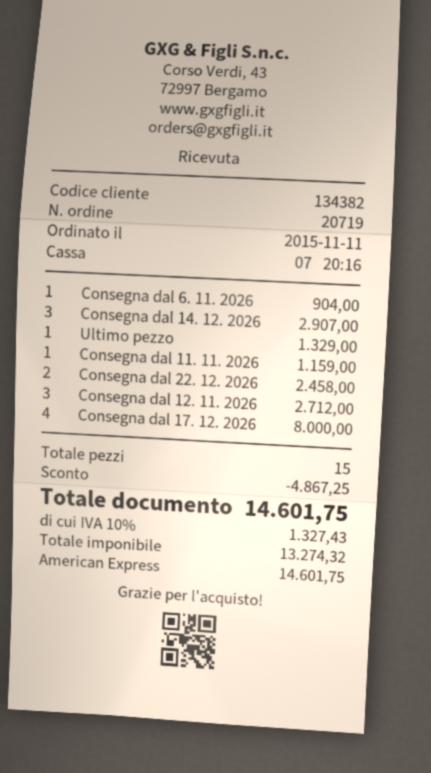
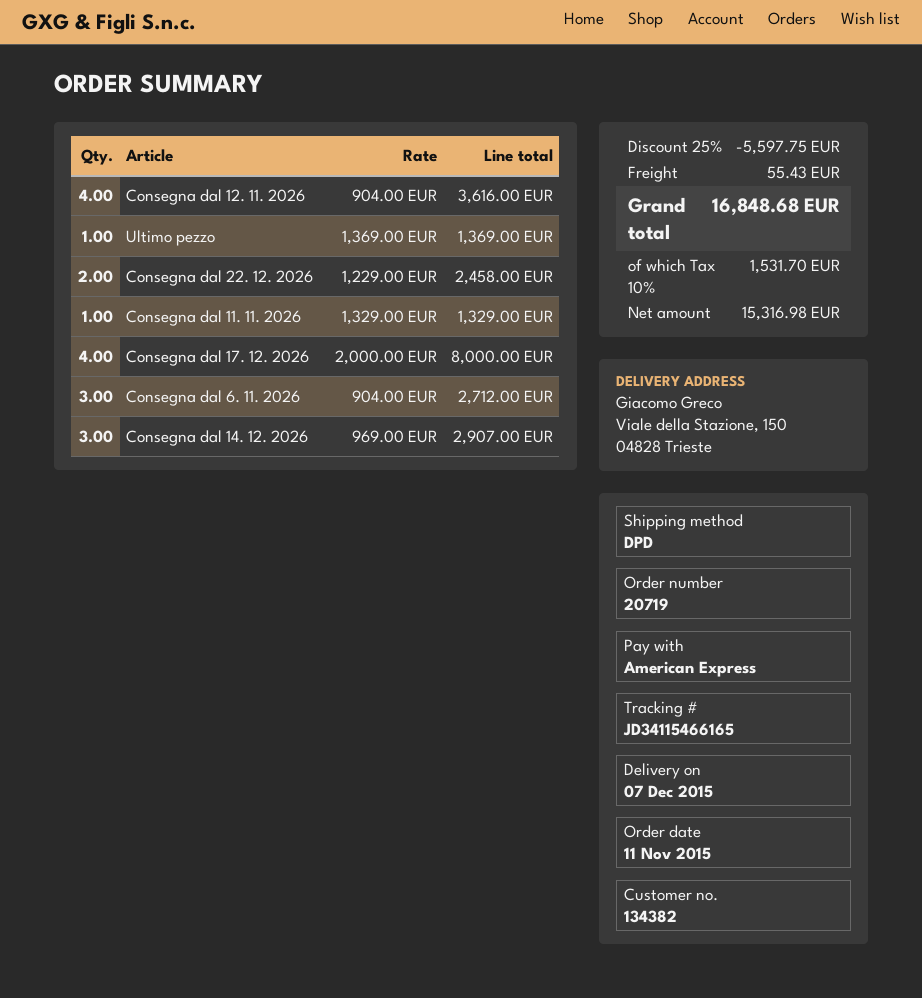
Consegna dal 6. 11. 2026: 1 for 904.00 -> 3 for 2712.00
Ultimo pezzo: 1 for 1329.00 -> 1 for 1369.00
Consegna dal 11. 11. 2026: 1 for 1159.00 -> 1 for 1329.00
Consegna dal 12. 11. 2026: 3 for 2712.00 -> 4 for 3616.00
discount: 4867.25 -> 5597.75
shipping: none -> 55.43
net: 13274.32 -> 15316.98
tax: 10% = 1327.43 -> 10% = 1531.70
total: 14601.75 -> 16848.68

